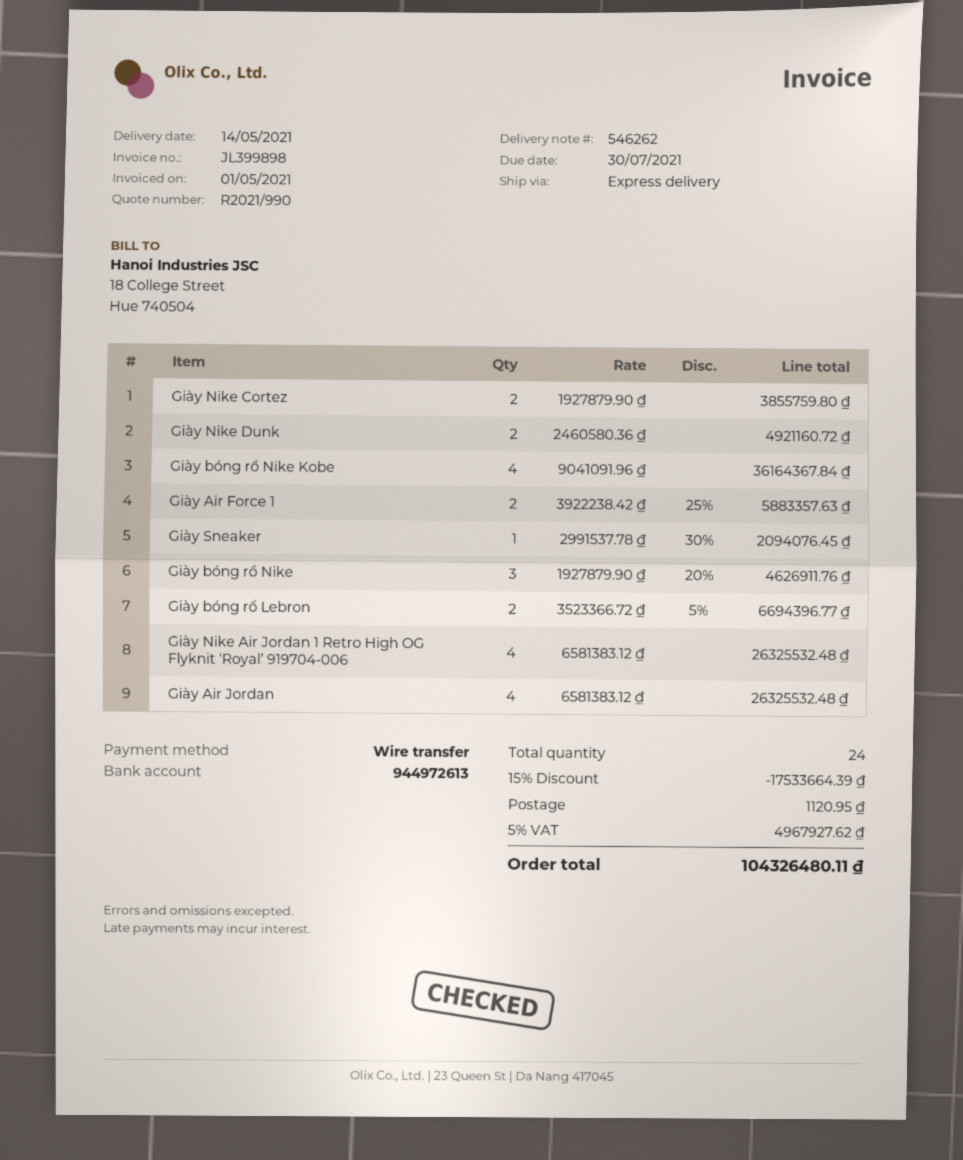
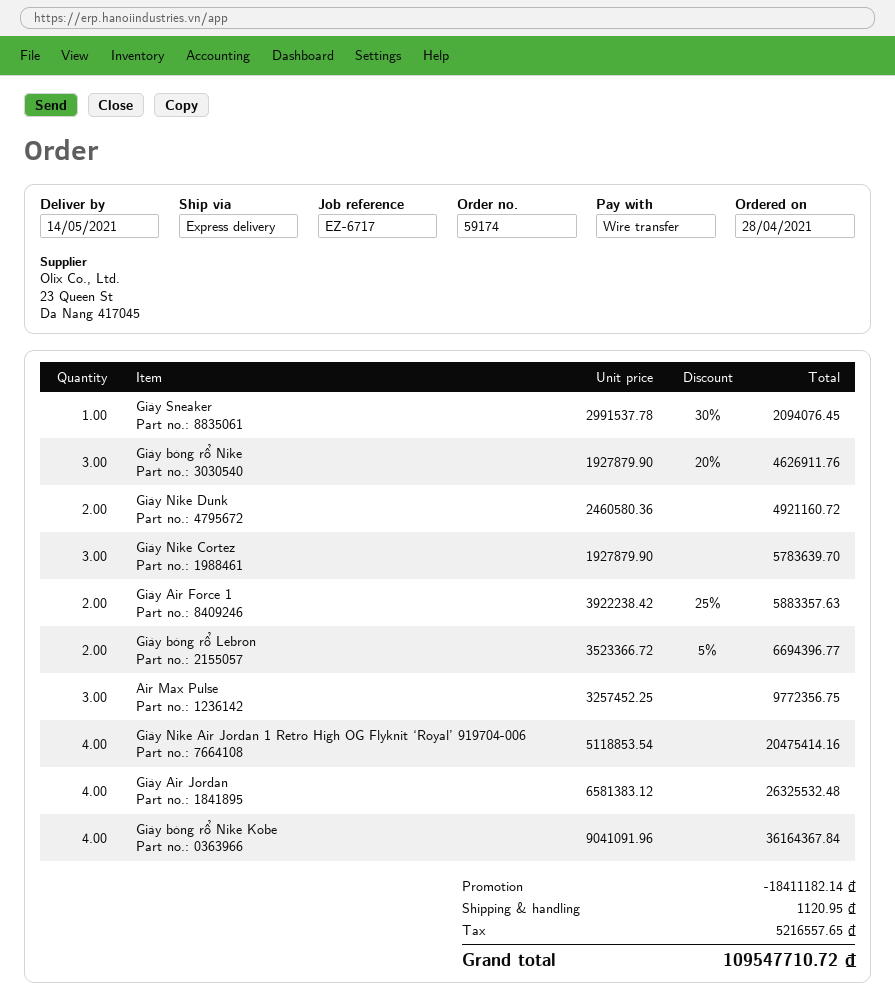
Giày Nike Cortez: 2 x 1927879.90 = 3855759.80 -> 3 x 1927879.90 = 5783639.70
Giày Nike Air Jordan 1 Retro High OG Flyknit ‘Royal’ 919704-006: 4 x 6581383.12 = 26325532.48 -> 4 x 5118853.54 = 20475414.16
Air Max Pulse: none -> 3 x 3257452.25 = 9772356.75
discount: 17533664.39 -> 18411182.14
tax: 4967927.62 -> 5216557.65
total: 104326480.11 -> 109547710.72

